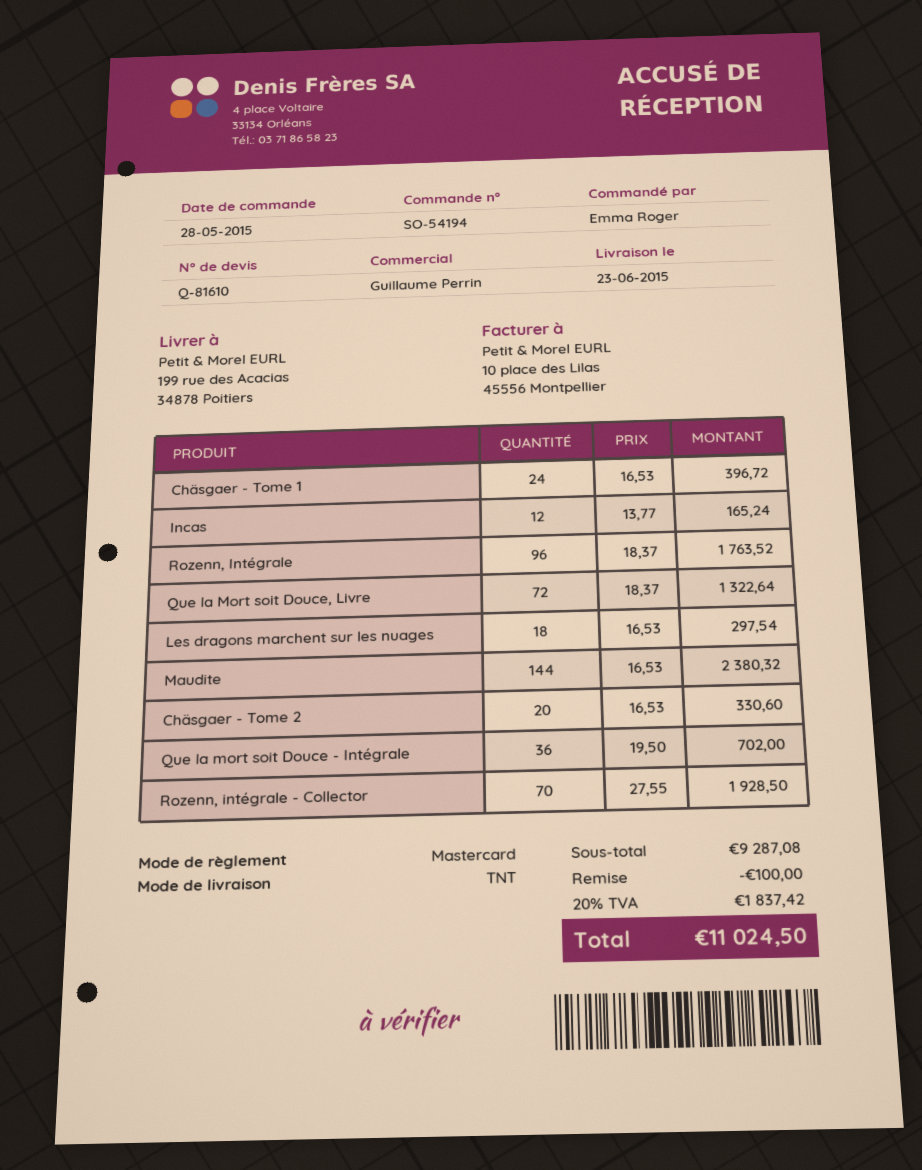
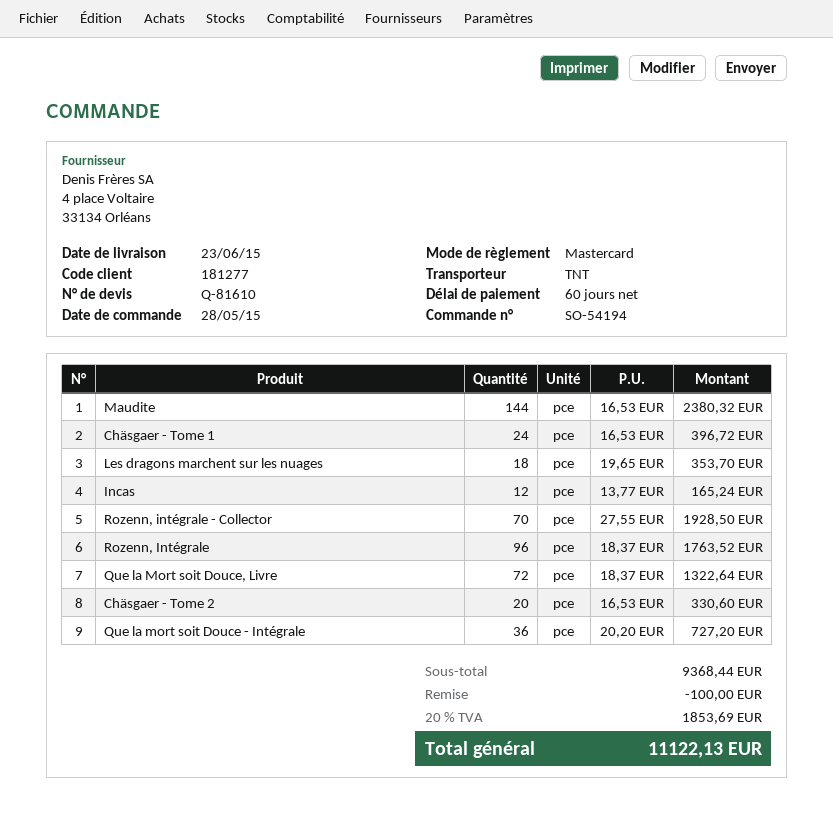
Les dragons marchent sur les nuages: 18 x 16.53 = 297.54 -> 18 x 19.65 = 353.70
Que la mort soit Douce - Intégrale: 36 x 19.50 = 702.00 -> 36 x 20.20 = 727.20
subtotal: 9287.08 -> 9368.44
tax: 20% = 1837.42 -> 20% = 1853.69
total: 11024.50 -> 11122.13

